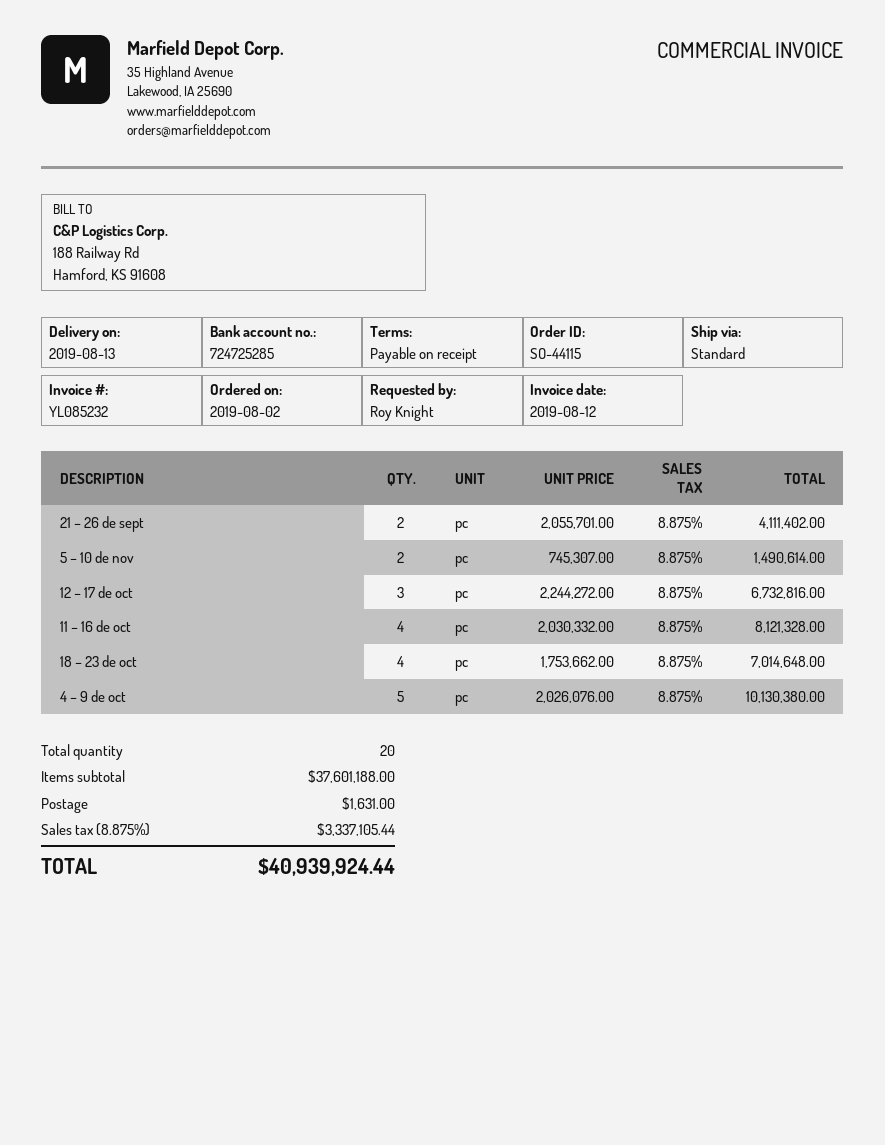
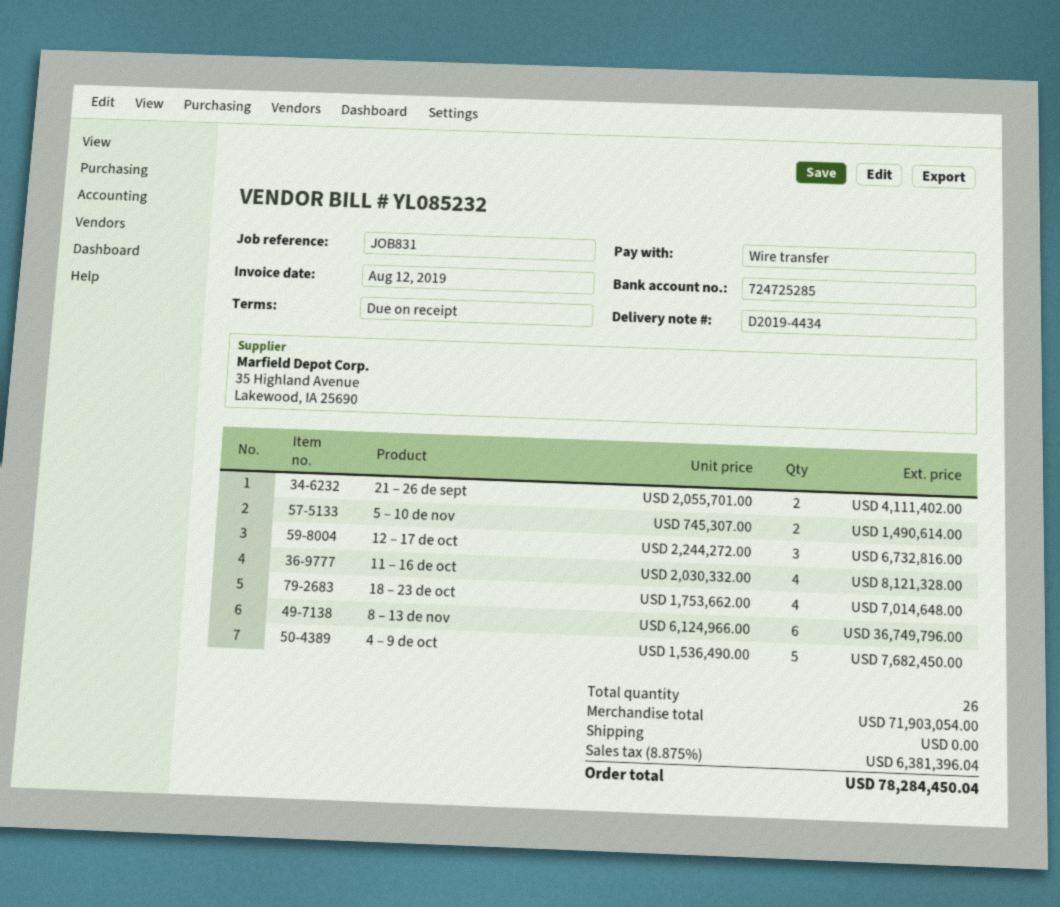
4 – 9 de oct: 5 x 2026076.00 = 10130380.00 -> 5 x 1536490.00 = 7682450.00
8 – 13 de nov: none -> 6 x 6124966.00 = 36749796.00
total quantity: 20 -> 26
subtotal: 37601188.00 -> 71903054.00
shipping: 1631.00 -> 0.00
tax: 8.875% = 3337105.44 -> 8.875% = 6381396.04
total: 40939924.44 -> 78284450.04

